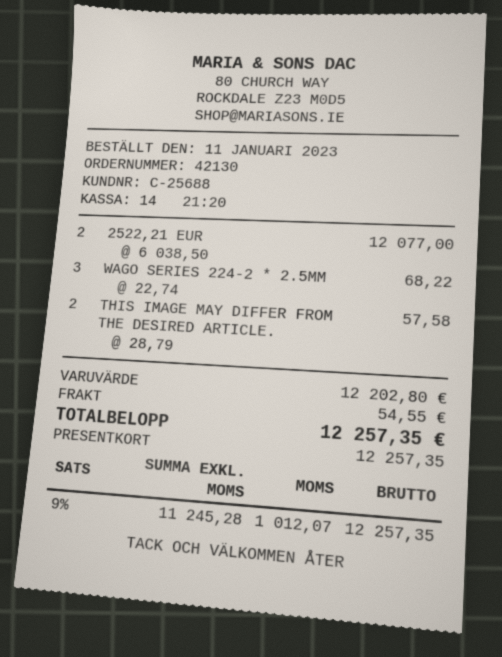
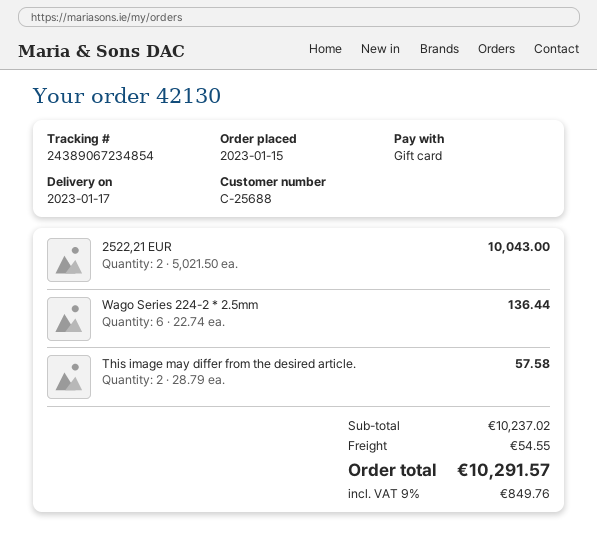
order date: 2023-01-11 -> 2023-01-15
2522,21 EUR: 2 x 6038.50 = 12077.00 -> 2 x 5021.50 = 10043.00
WAGO SERIES 224-2 * 2.5MM: 3 x 22.74 = 68.22 -> 6 x 22.74 = 136.44
subtotal: 12202.80 -> 10237.02
tax: 9% = 1012.07 -> 9% = 849.76
total: 12257.35 -> 10291.57

